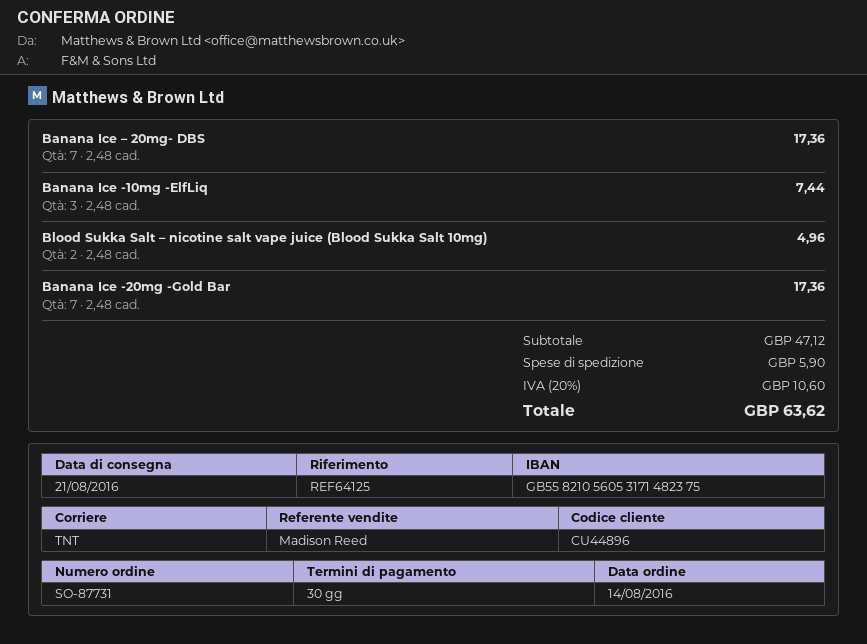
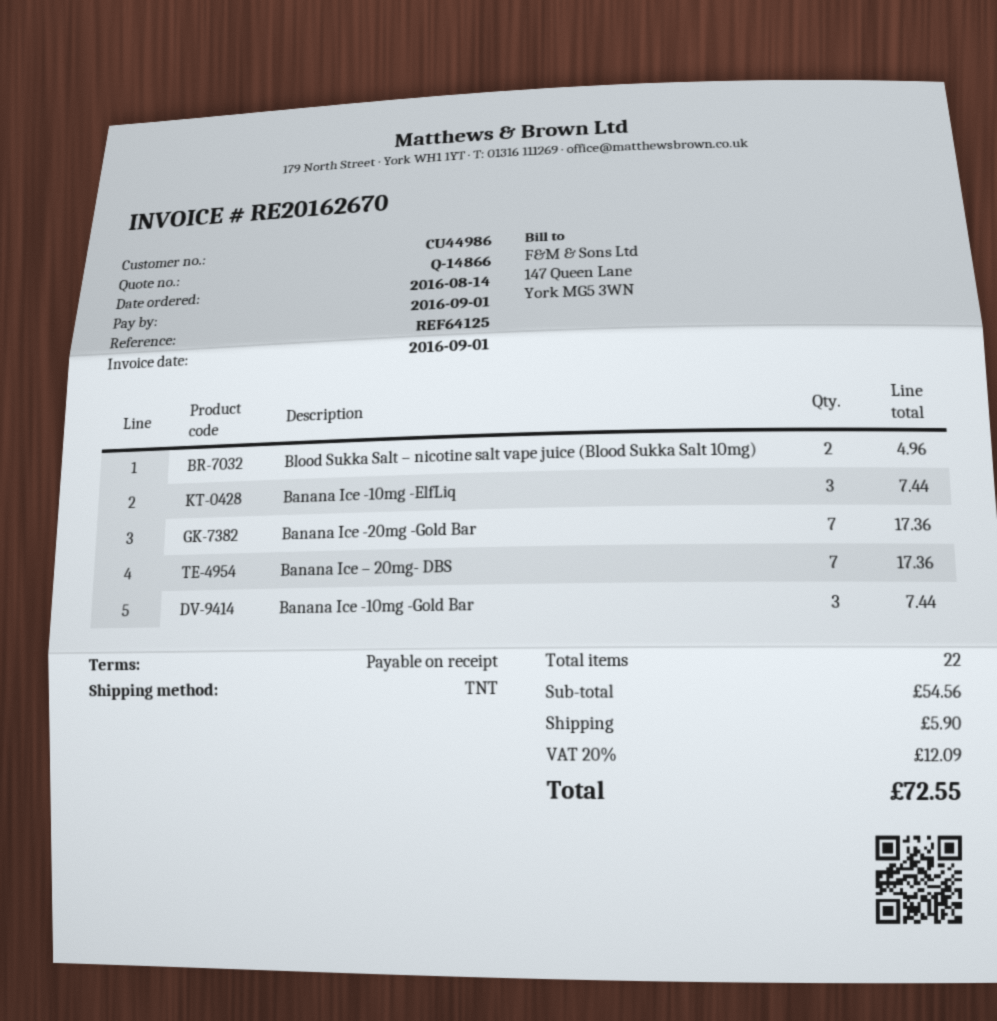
payment terms: 30 days -> on receipt
customer number: CU44896 -> CU44986
Banana Ice -10mg -Gold Bar: none -> 3 for 7.44
subtotal: 47.12 -> 54.56
tax: 20% = 10.60 -> 20% = 12.09
total: 63.62 -> 72.55

